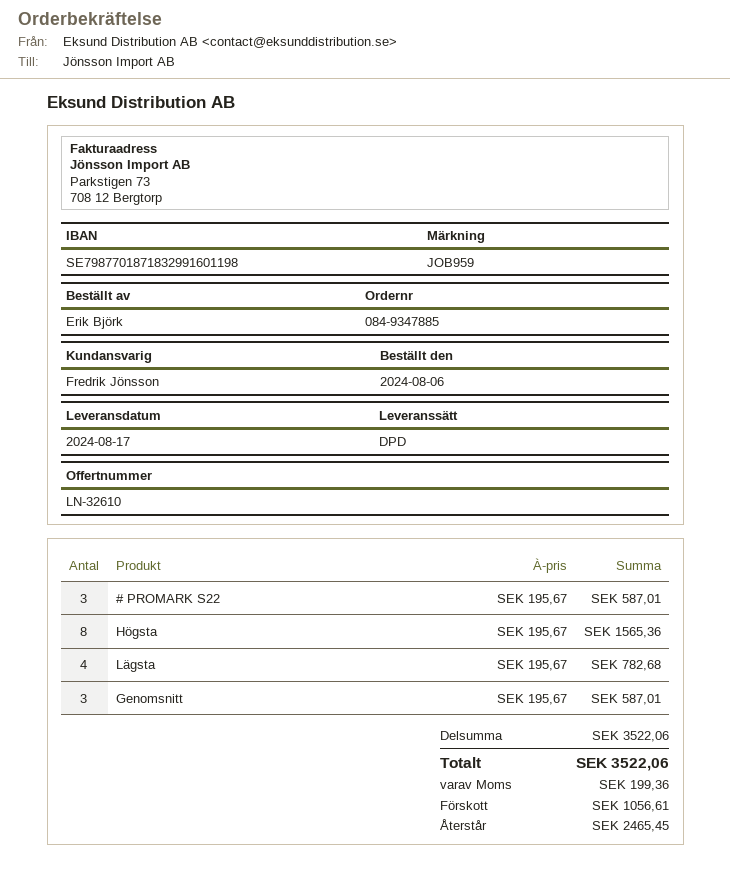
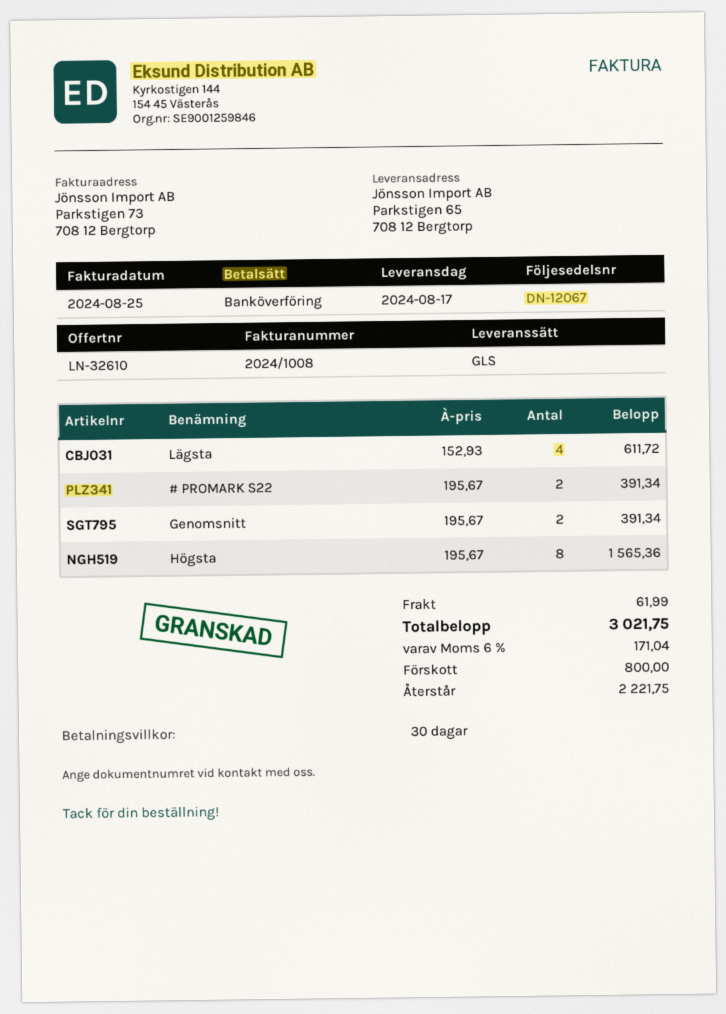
shipping method: DPD -> GLS
# PROMARK S22: 3 x 195.67 = 587.01 -> 2 x 195.67 = 391.34
Lägsta: 4 x 195.67 = 782.68 -> 4 x 152.93 = 611.72
Genomsnitt: 3 x 195.67 = 587.01 -> 2 x 195.67 = 391.34
shipping: none -> 61.99
tax: 199.36 -> 171.04
total: 3522.06 -> 3021.75
deposit: 1056.61 -> 800.00
balance: 2465.45 -> 2221.75

